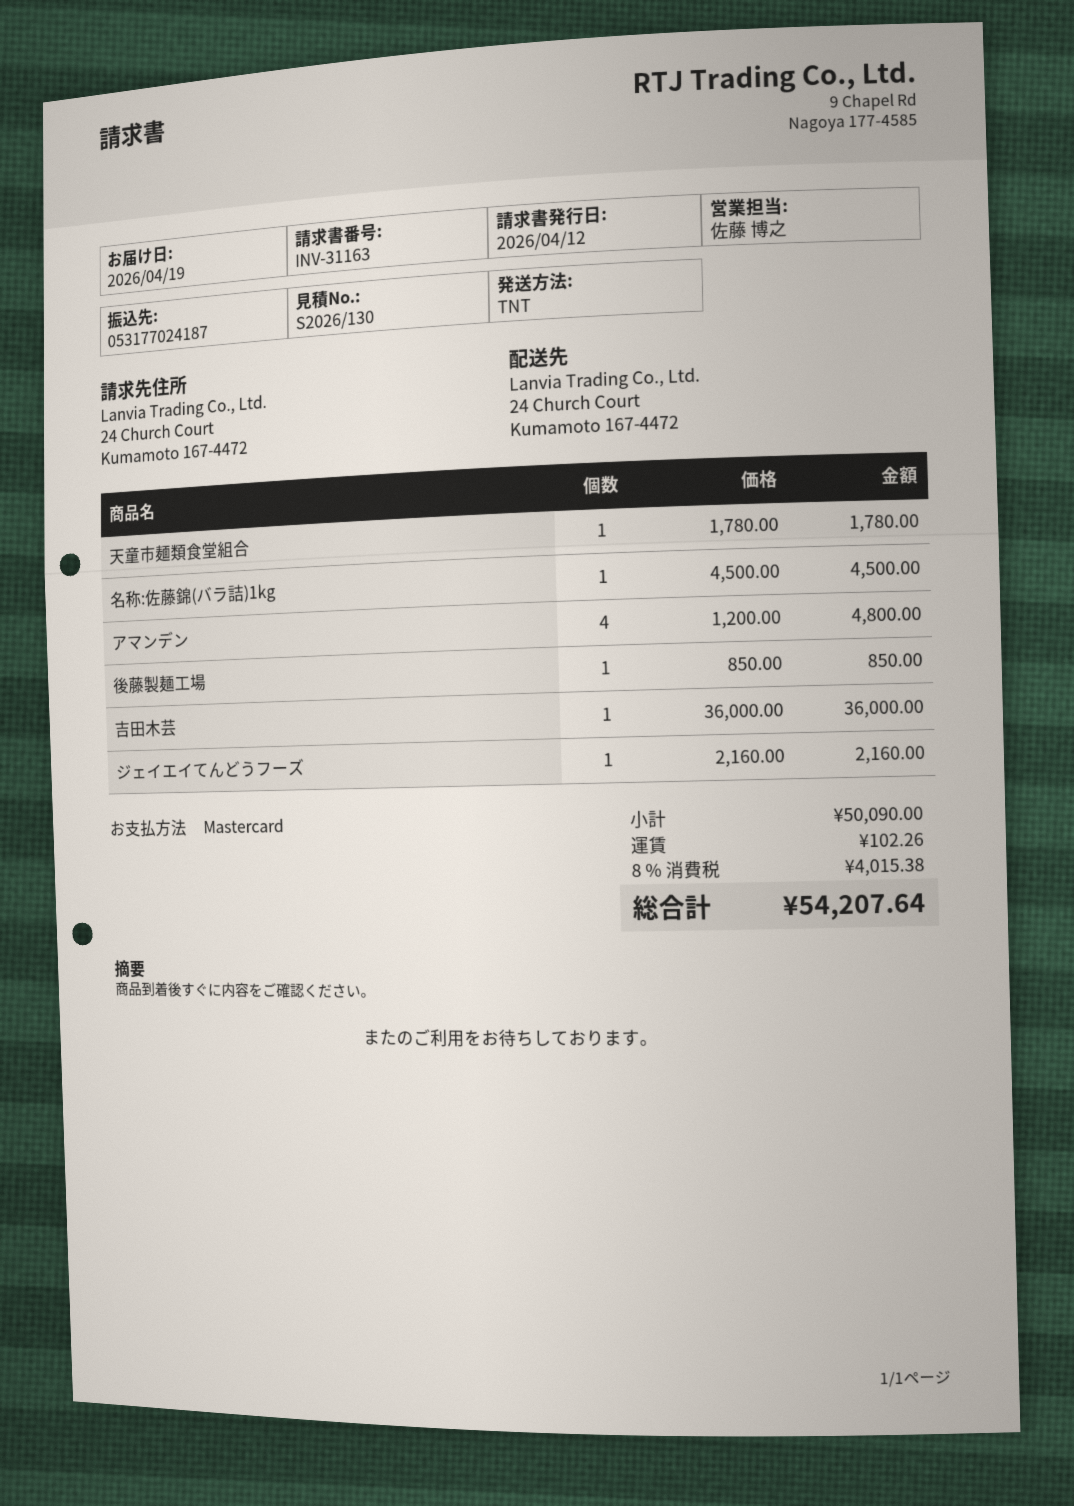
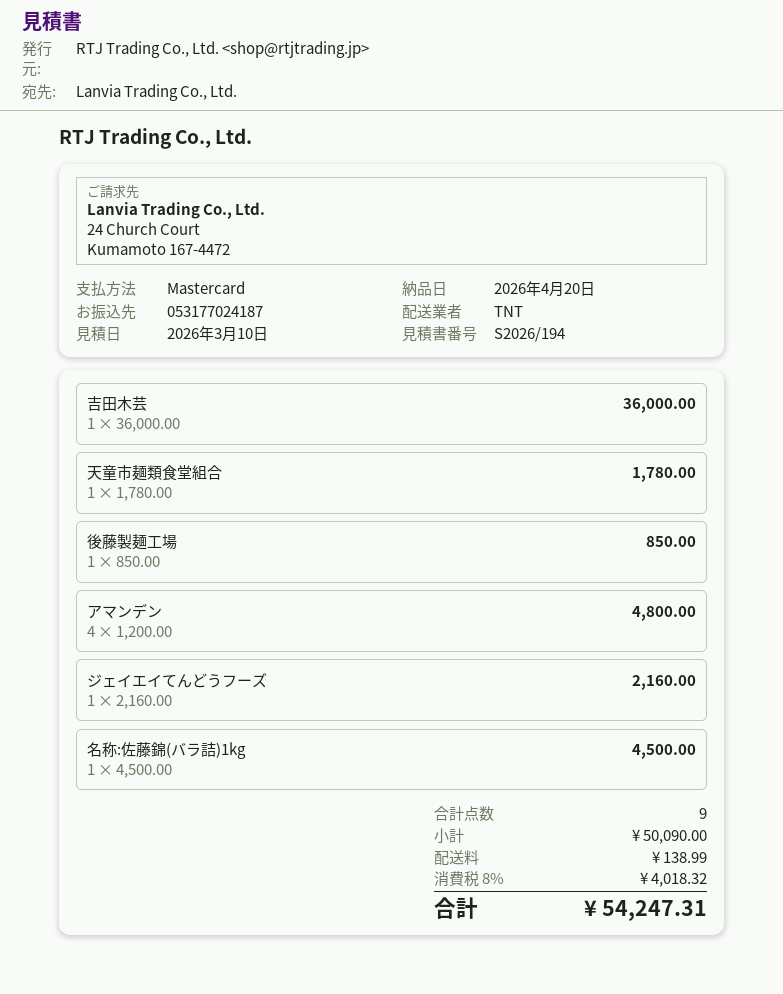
quote number: S2026/130 -> S2026/194
delivery date: 2026-04-19 -> 2026-04-20
shipping: 102.26 -> 138.99
tax: 8% = 4015.38 -> 8% = 4018.32
total: 54207.64 -> 54247.31

